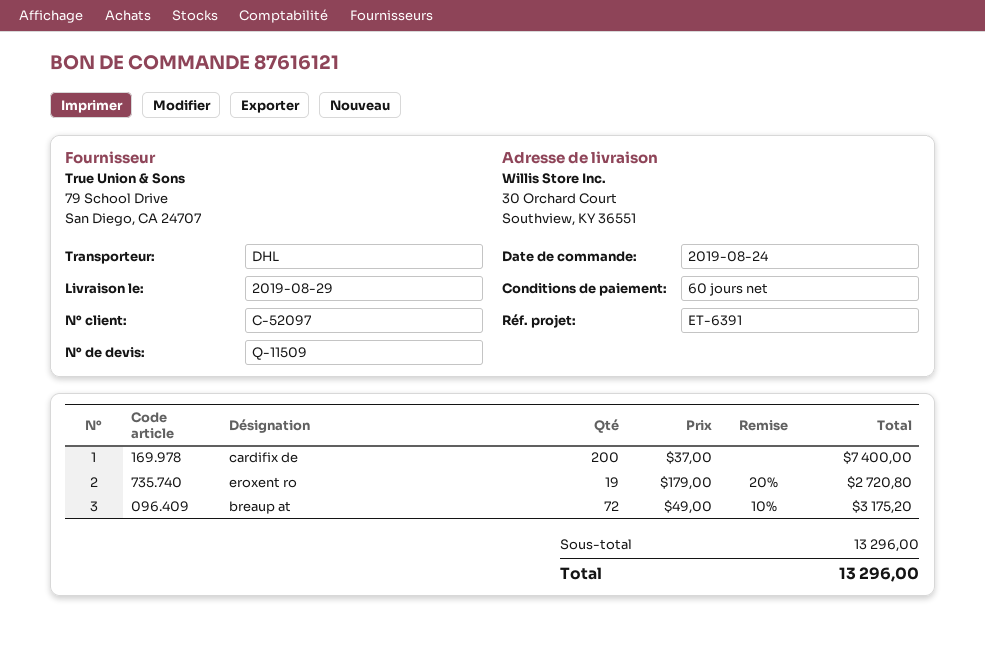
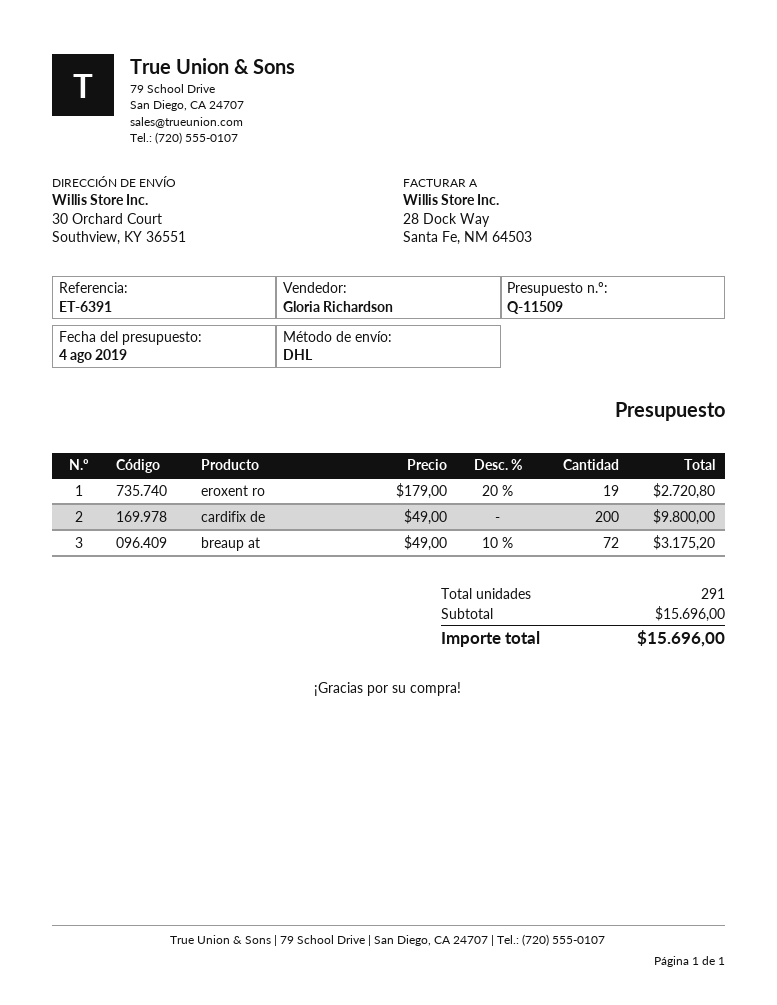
cardifix de: 200 x 37.00 = 7400.00 -> 200 x 49.00 = 9800.00
subtotal: 13296.00 -> 15696.00
total: 13296.00 -> 15696.00

